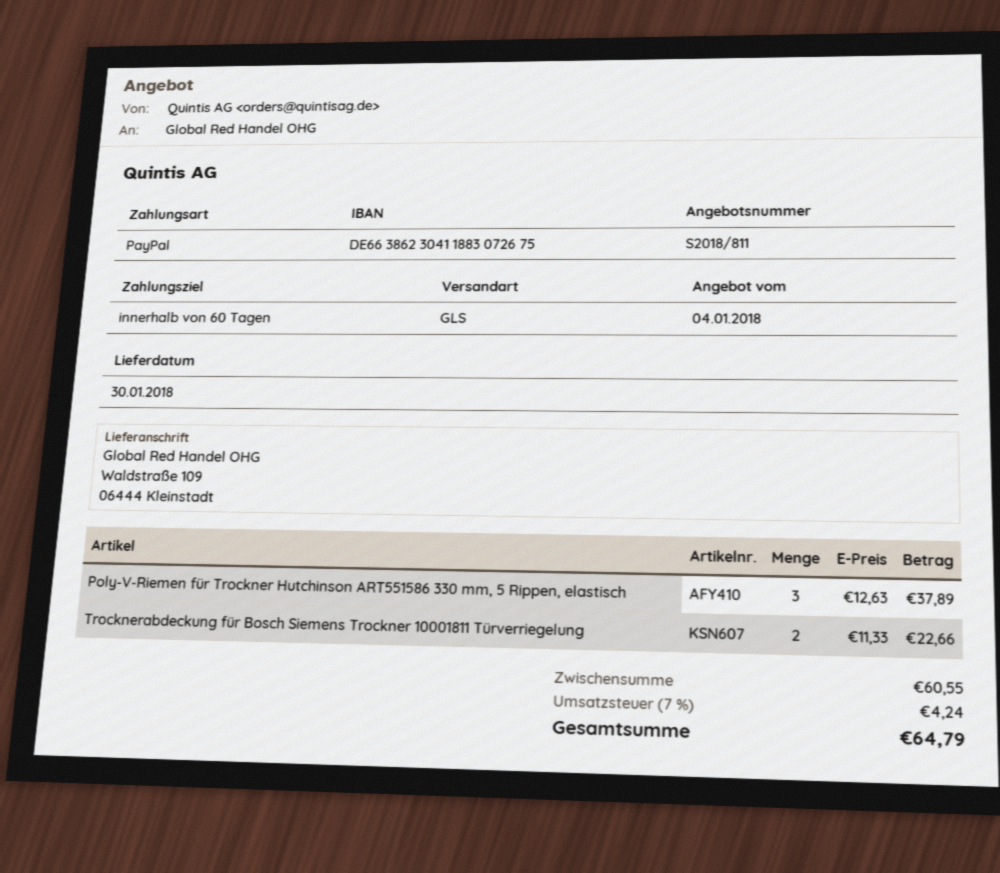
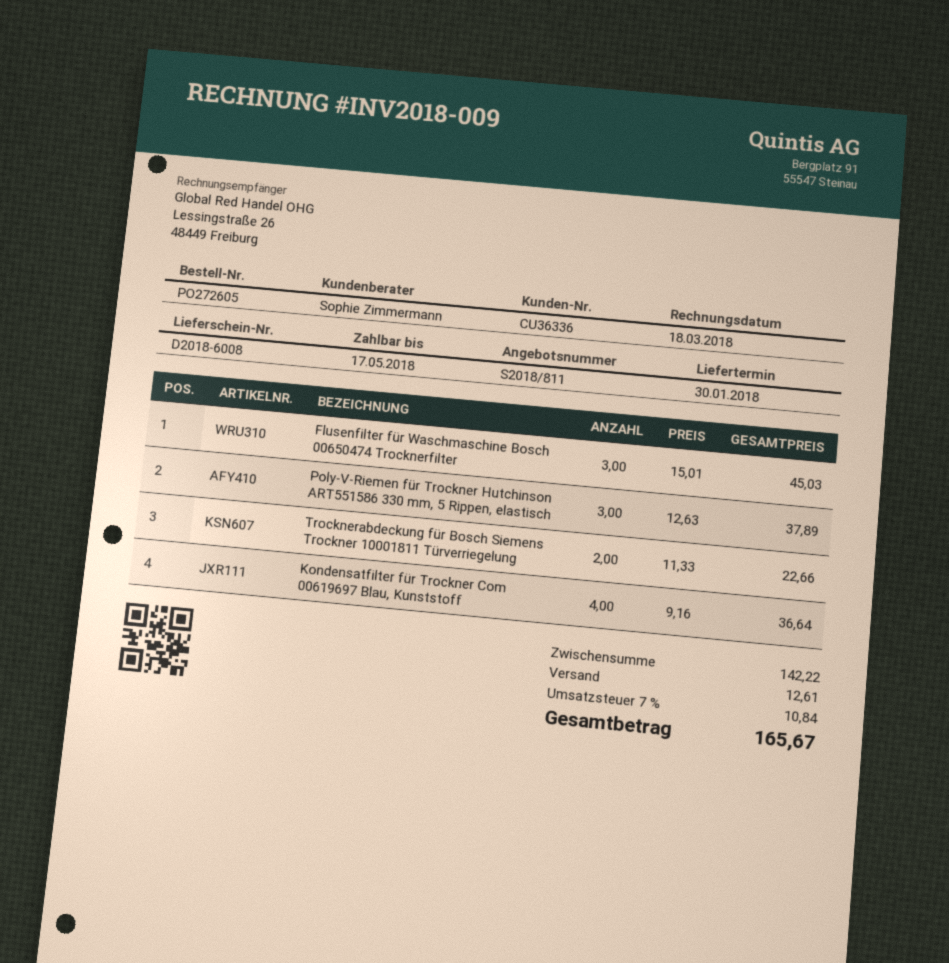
Flusenfilter für Waschmaschine Bosch 00650474 Trocknerfilter: none -> 3 x 15.01 = 45.03
Kondensatfilter für Trockner Com 00619697 Blau, Kunststoff: none -> 4 x 9.16 = 36.64
subtotal: 60.55 -> 142.22
shipping: none -> 12.61
tax: 7% = 4.24 -> 7% = 10.84
total: 64.79 -> 165.67

